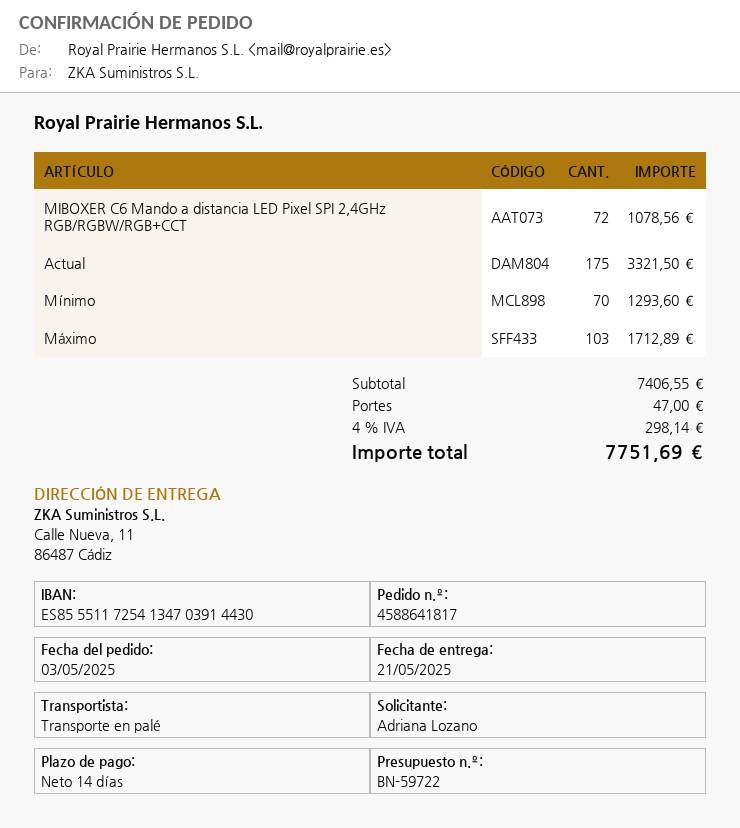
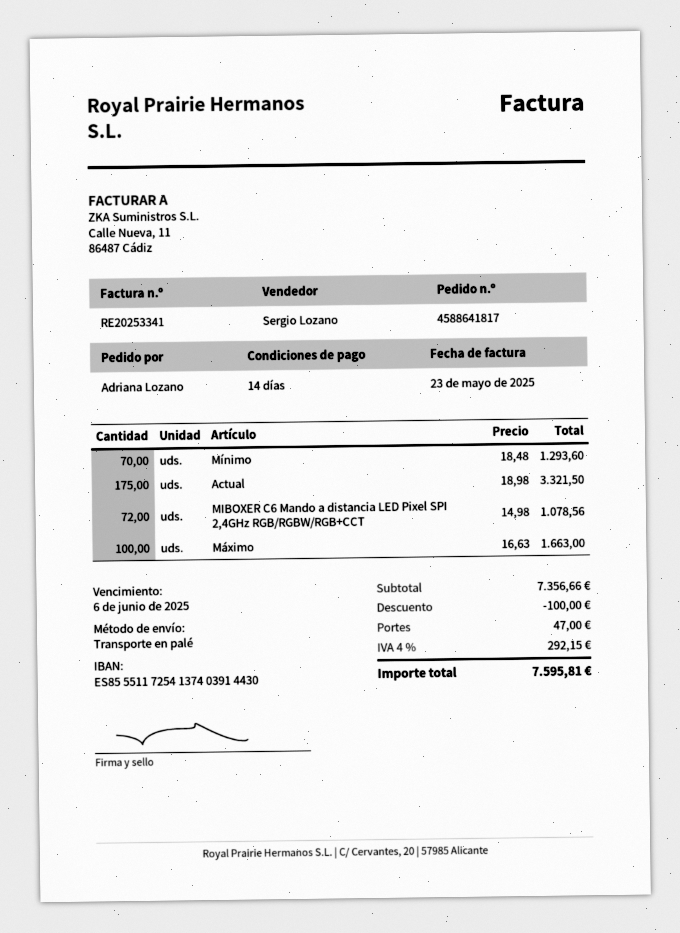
bank account: ES8555117254134703914430 -> ES8555117254137403914430
Máximo: 103 for 1712.89 -> 100 for 1663.00
subtotal: 7406.55 -> 7356.66
discount: none -> 100.00
tax: 4% = 298.14 -> 4% = 292.15
total: 7751.69 -> 7595.81

